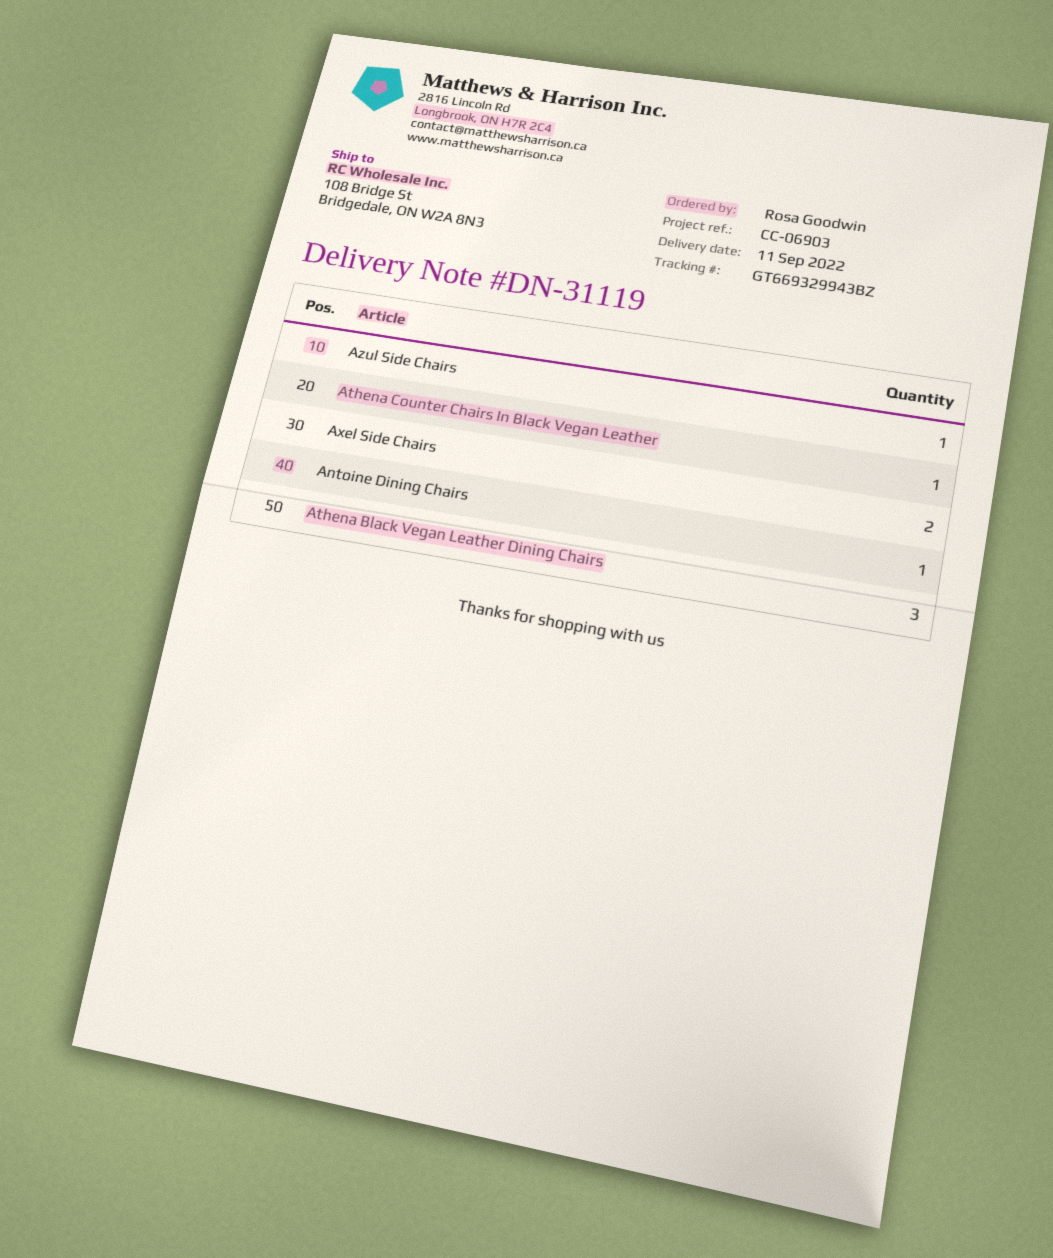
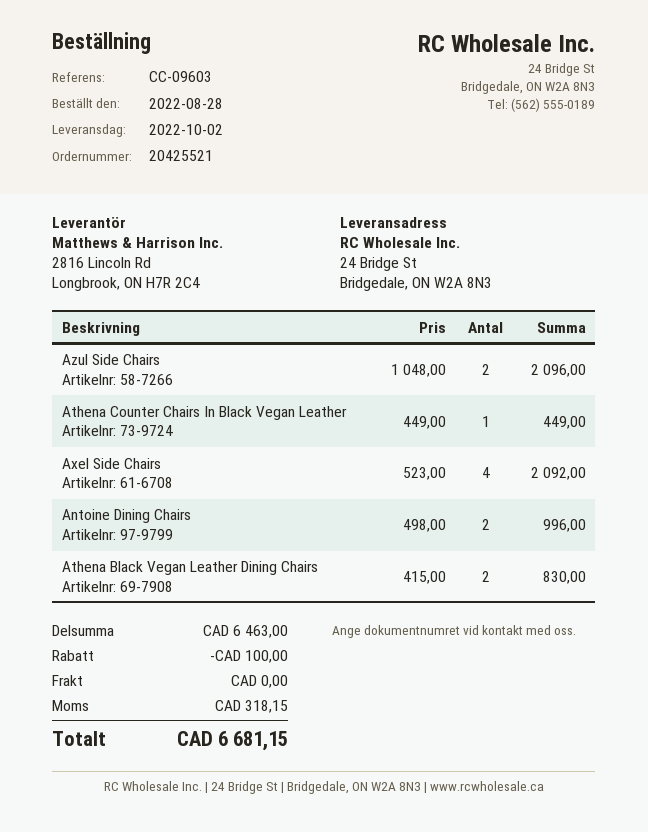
delivery date: 2022-09-11 -> 2022-10-02
reference: CC-06903 -> CC-09603
ship to: 108 Bridge St, Bridgedale, ON W2A 8N3 -> 24 Bridge St, Bridgedale, ON W2A 8N3
Azul Side Chairs: 1 -> 2
Axel Side Chairs: 2 -> 4
Antoine Dining Chairs: 1 -> 2
Athena Black Vegan Leather Dining Chairs: 3 -> 2

